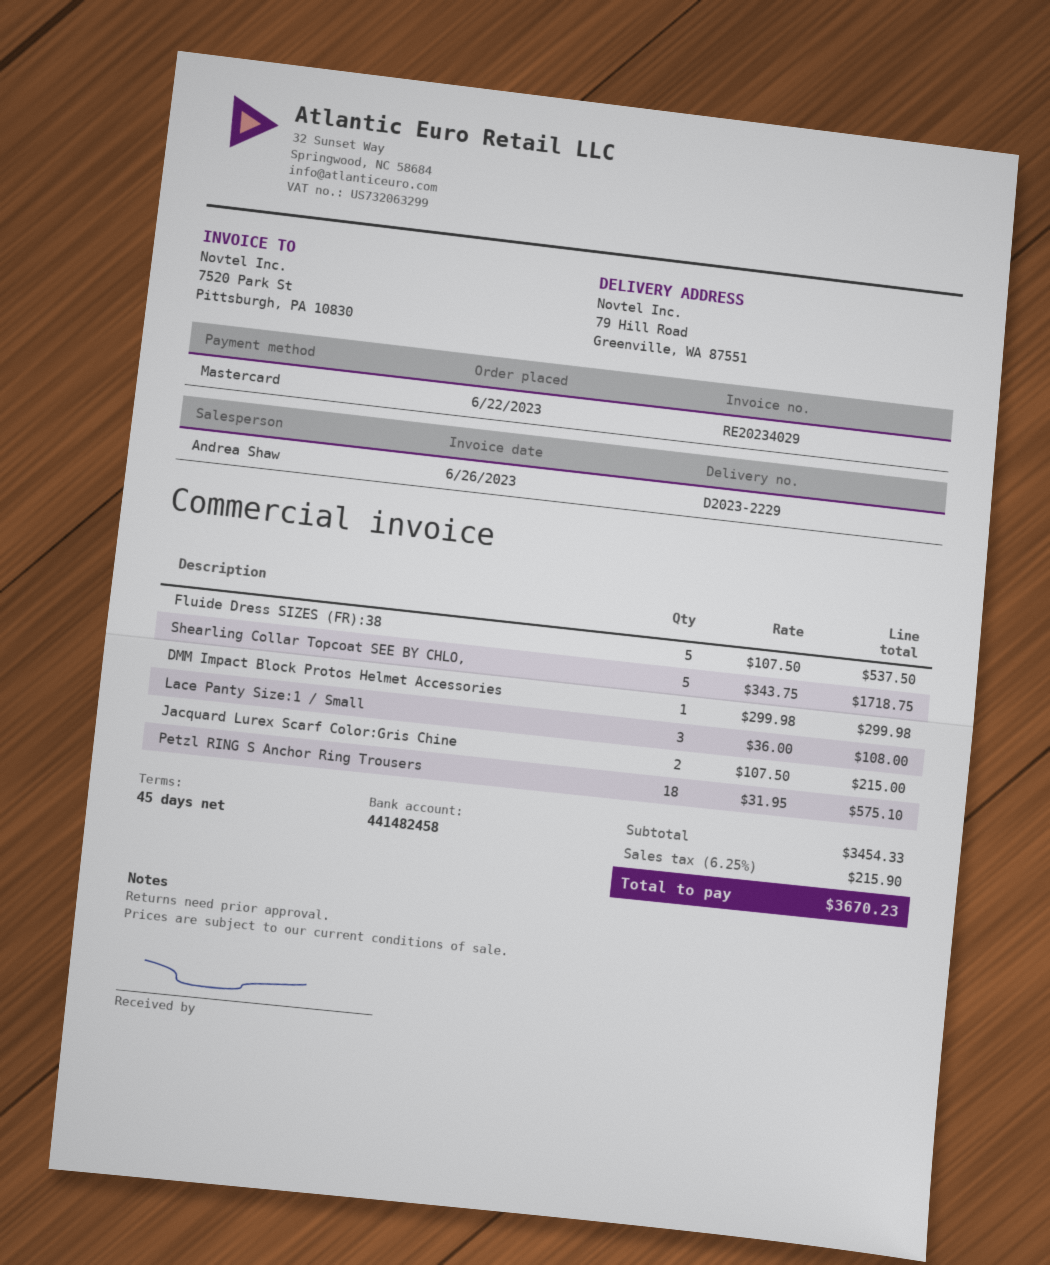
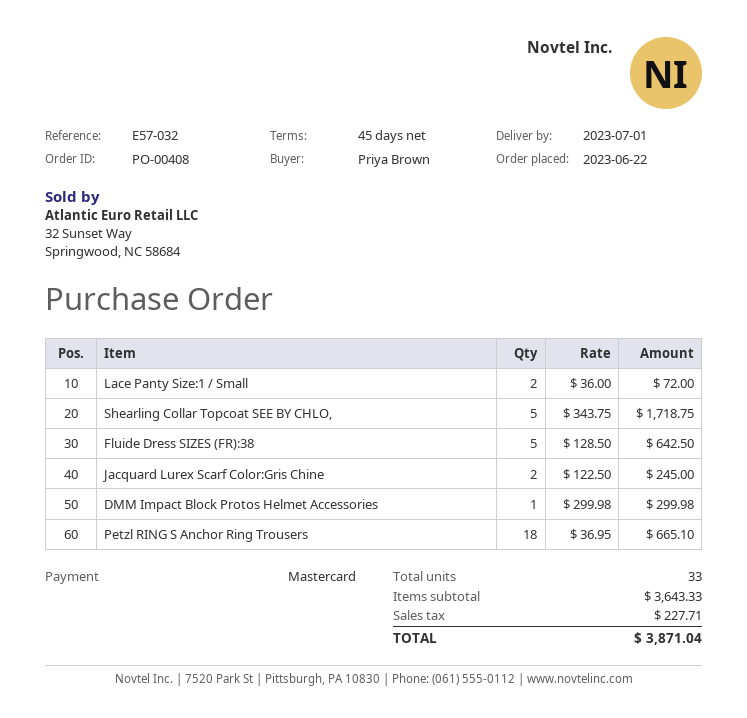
Fluide Dress SIZES (FR):38: 5 x 107.50 = 537.50 -> 5 x 128.50 = 642.50
Lace Panty Size:1 / Small: 3 x 36.00 = 108.00 -> 2 x 36.00 = 72.00
Jacquard Lurex Scarf Color:Gris Chine: 2 x 107.50 = 215.00 -> 2 x 122.50 = 245.00
Petzl RING S Anchor Ring Trousers: 18 x 31.95 = 575.10 -> 18 x 36.95 = 665.10
subtotal: 3454.33 -> 3643.33
tax: 215.90 -> 227.71
total: 3670.23 -> 3871.04

